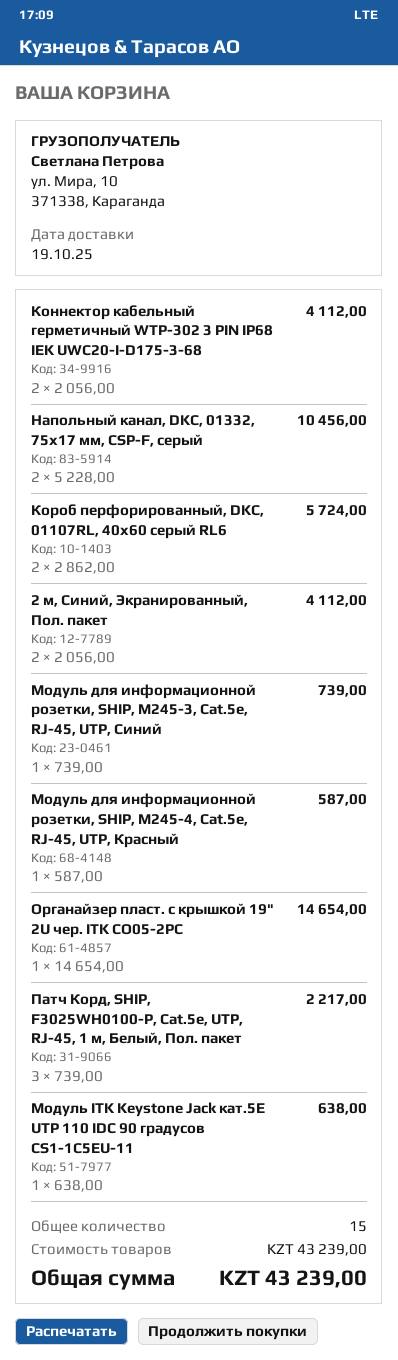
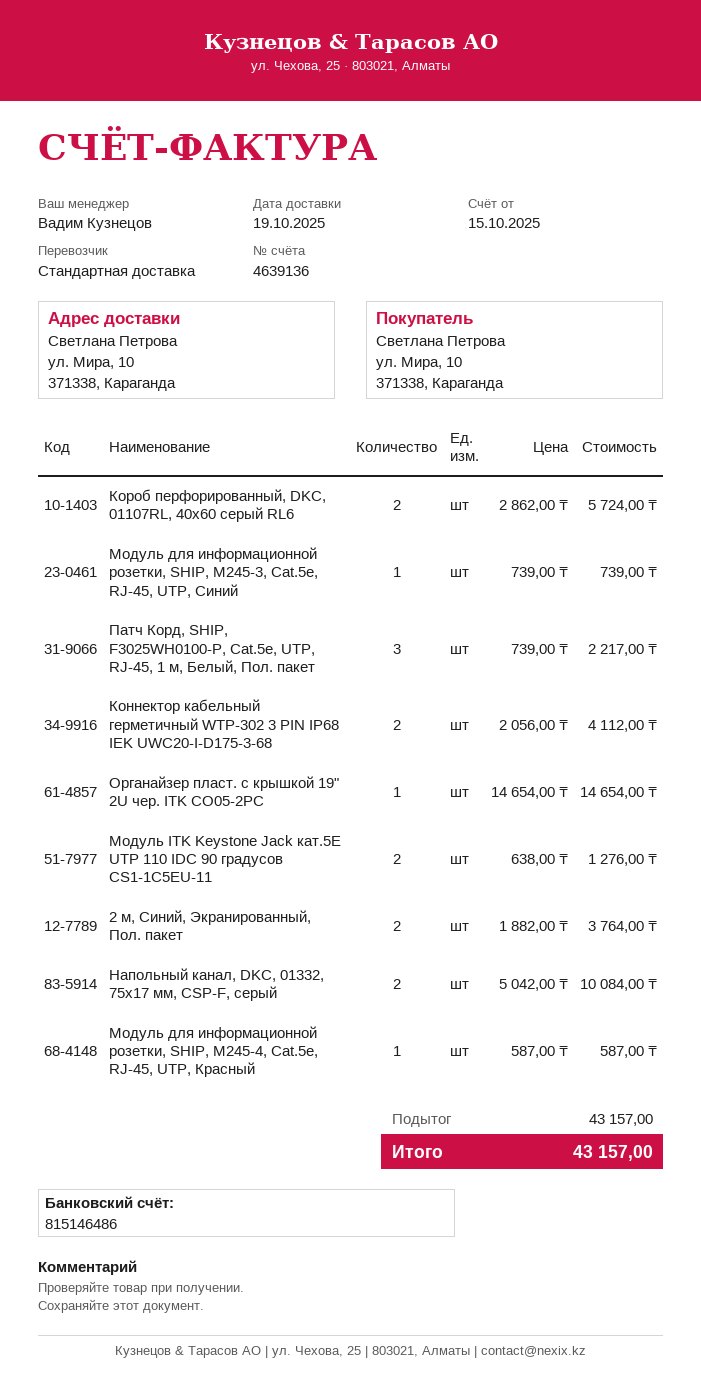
Напольный канал, DKC, 01332, 75x17 мм, CSP-F, серый: 2 x 5228.00 = 10456.00 -> 2 x 5042.00 = 10084.00
2 м, Синий, Экранированный, Пол. пакет: 2 x 2056.00 = 4112.00 -> 2 x 1882.00 = 3764.00
Модуль ITK Keystone Jack кат.5E UTP 110 IDC 90 градусов CS1-1C5EU-11: 1 x 638.00 = 638.00 -> 2 x 638.00 = 1276.00
subtotal: 43239.00 -> 43157.00
total: 43239.00 -> 43157.00

